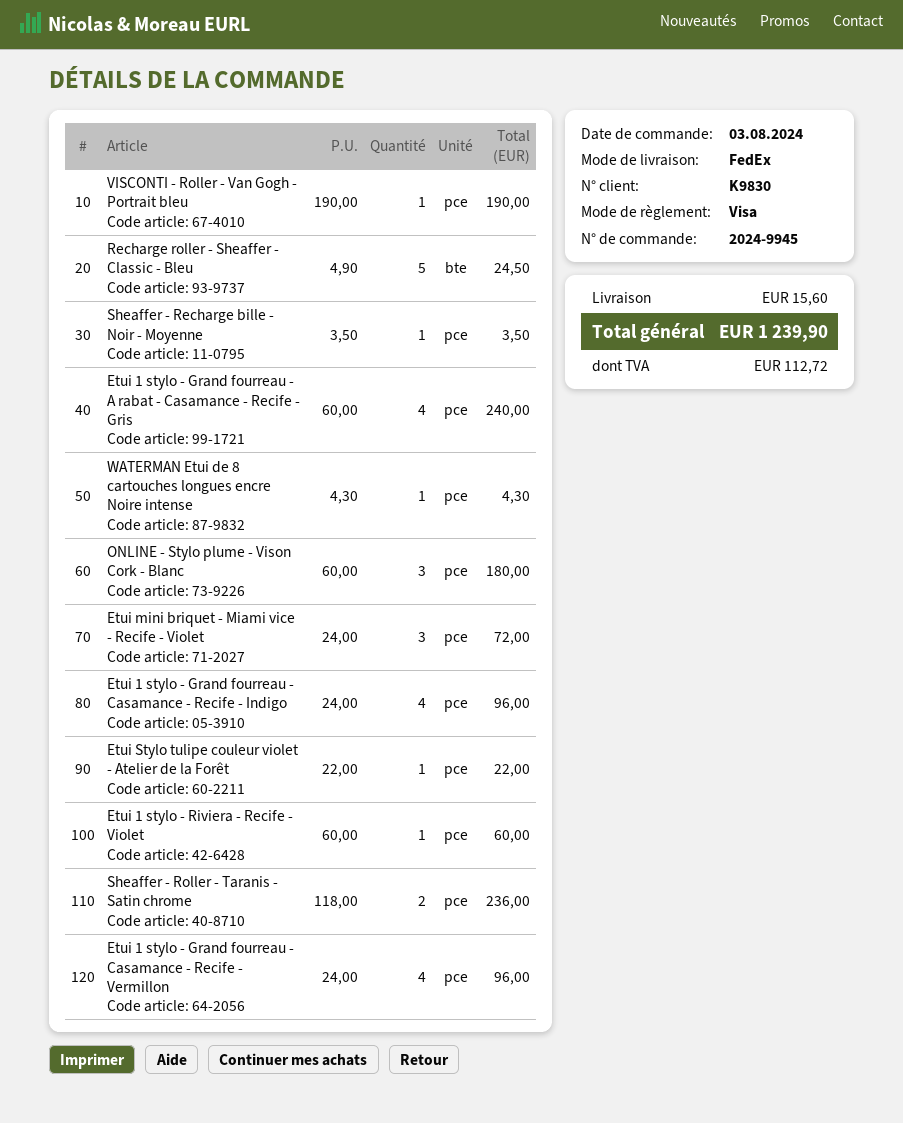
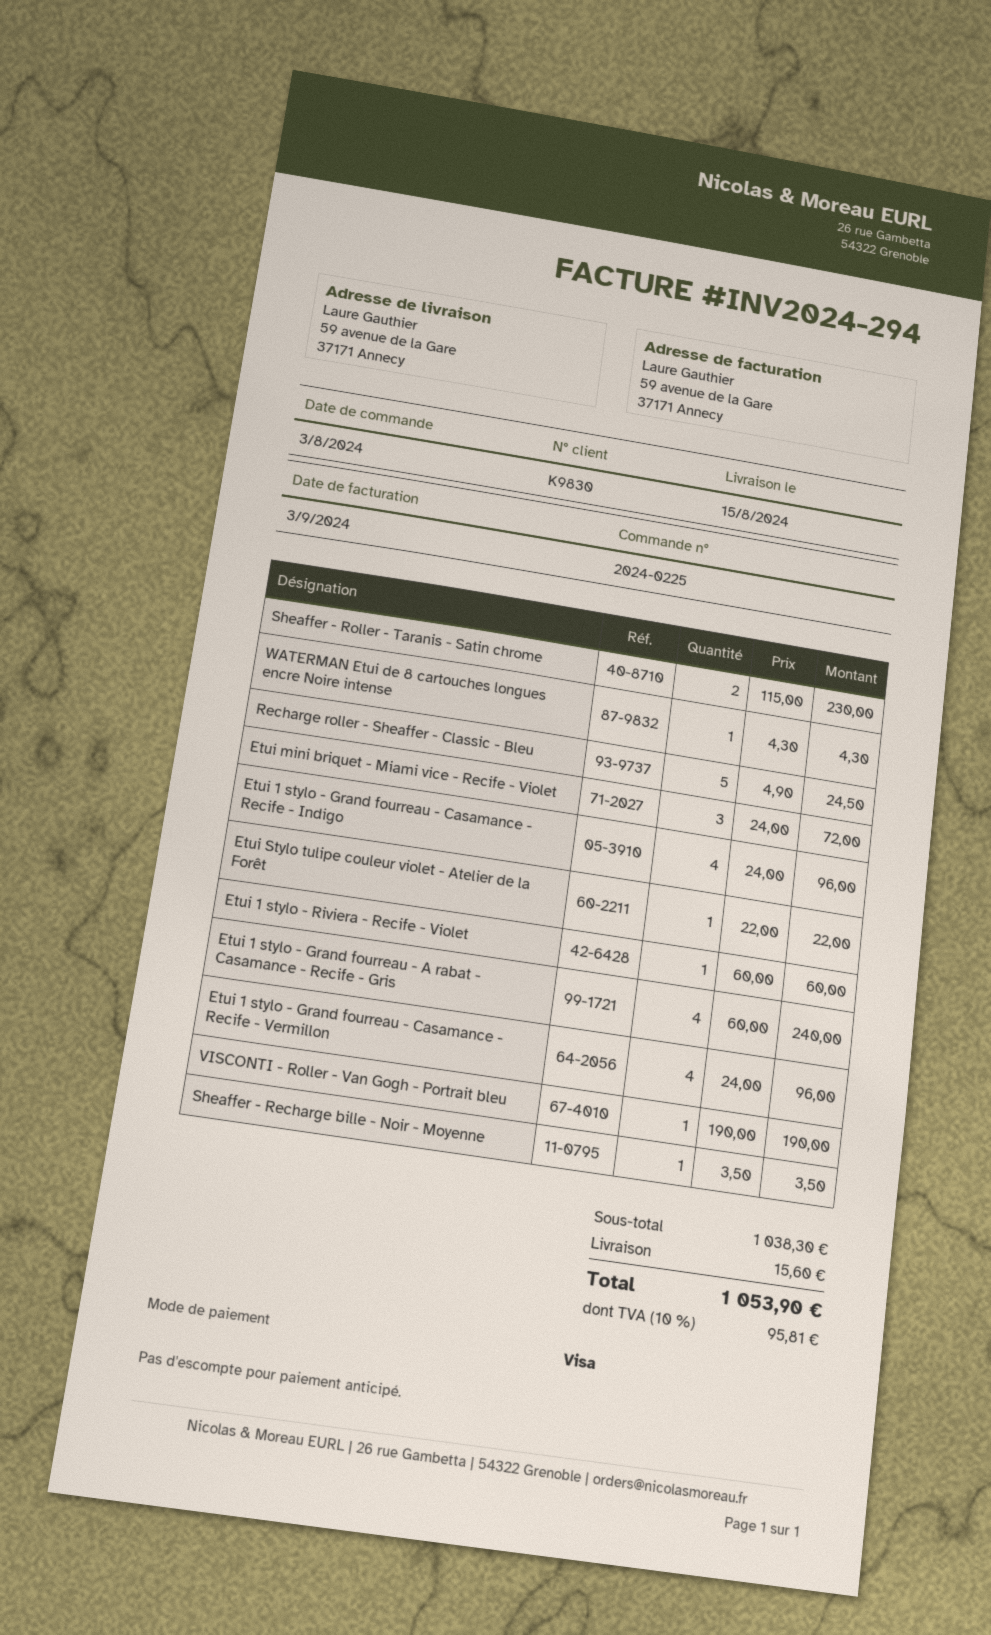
order number: 2024-9945 -> 2024-0225
ONLINE - Stylo plume - Vison Cork - Blanc: 3 x 60.00 = 180.00 -> none
Sheaffer - Roller - Taranis - Satin chrome: 2 x 118.00 = 236.00 -> 2 x 115.00 = 230.00
tax: 112.72 -> 95.81
total: 1239.90 -> 1053.90

